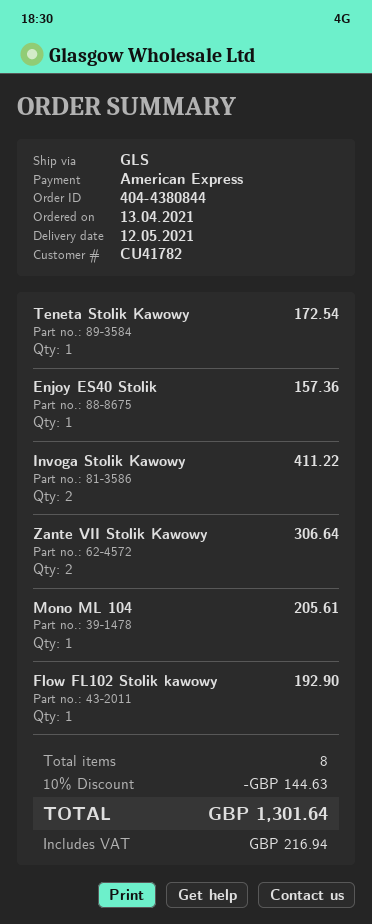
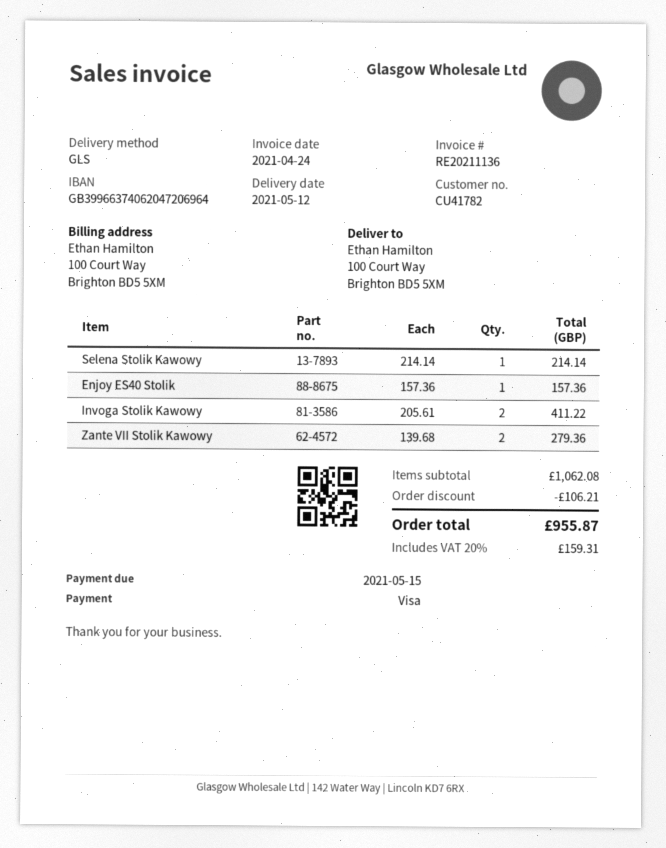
payment method: American Express -> Visa
Teneta Stolik Kawowy: 1 for 172.54 -> none
Zante VII Stolik Kawowy: 2 for 306.64 -> 2 for 279.36
Mono ML 104: 1 for 205.61 -> none
Flow FL102 Stolik kawowy: 1 for 192.90 -> none
Selena Stolik Kawowy: none -> 1 for 214.14
discount: 144.63 -> 106.21
tax: 216.94 -> 159.31
total: 1301.64 -> 955.87

